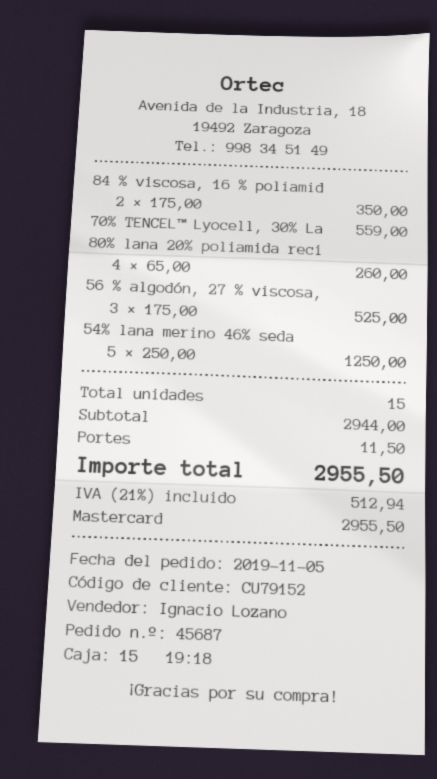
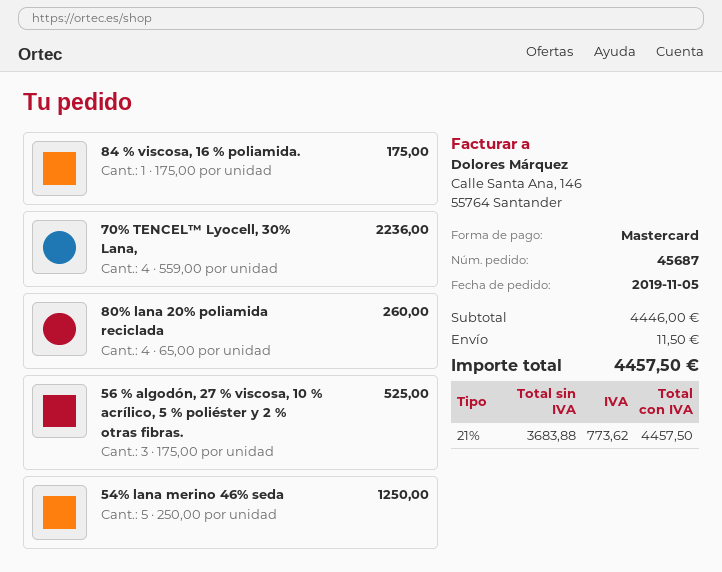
84 % viscosa, 16 % poliamid: 2 x 175.00 = 350.00 -> 1 x 175.00 = 175.00
70% TENCEL™ Lyocell, 30% La: 1 x 559.00 = 559.00 -> 4 x 559.00 = 2236.00
subtotal: 2944.00 -> 4446.00
tax: 21% = 512.94 -> 21% = 773.62
total: 2955.50 -> 4457.50

